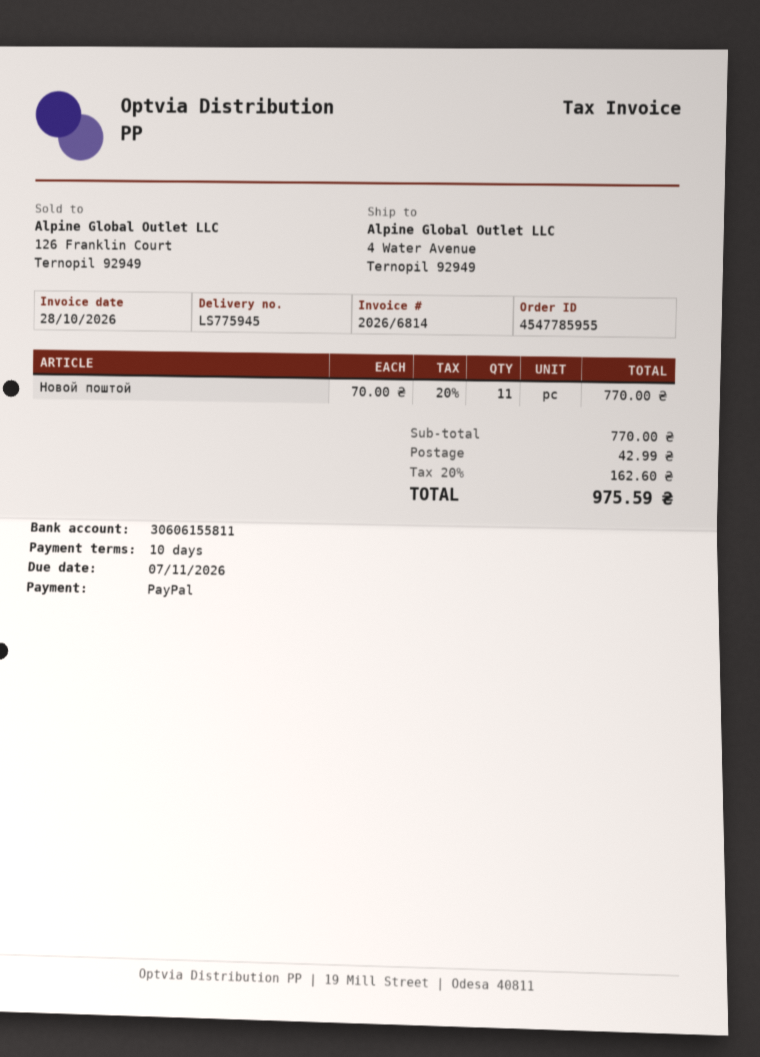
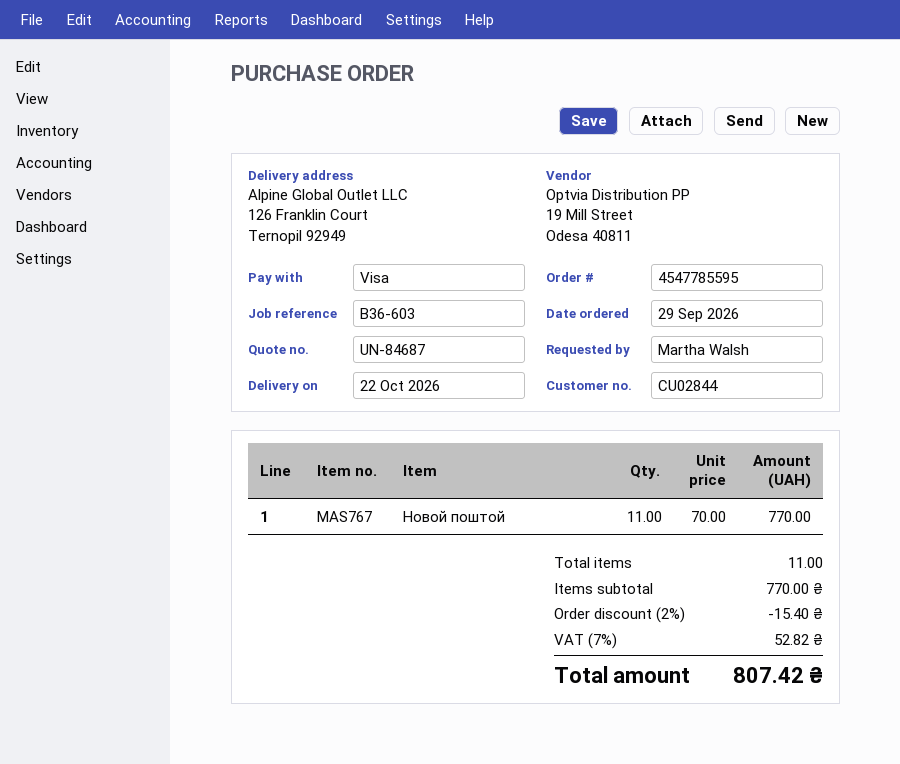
order number: 4547785955 -> 4547785595
payment method: PayPal -> Visa
ship to: 4 Water Avenue, Ternopil 92949 -> 126 Franklin Court, Ternopil 92949
discount: none -> 2% = 15.40
shipping: 42.99 -> none
tax: 20% = 162.60 -> 7% = 52.82
total: 975.59 -> 807.42

